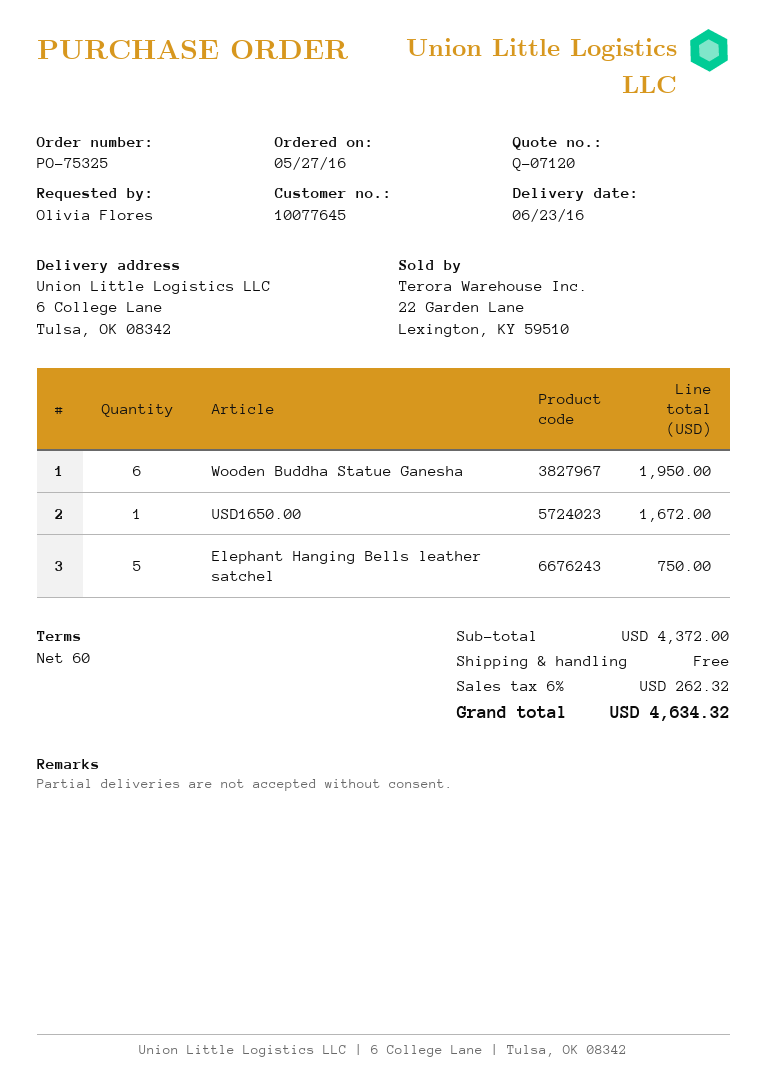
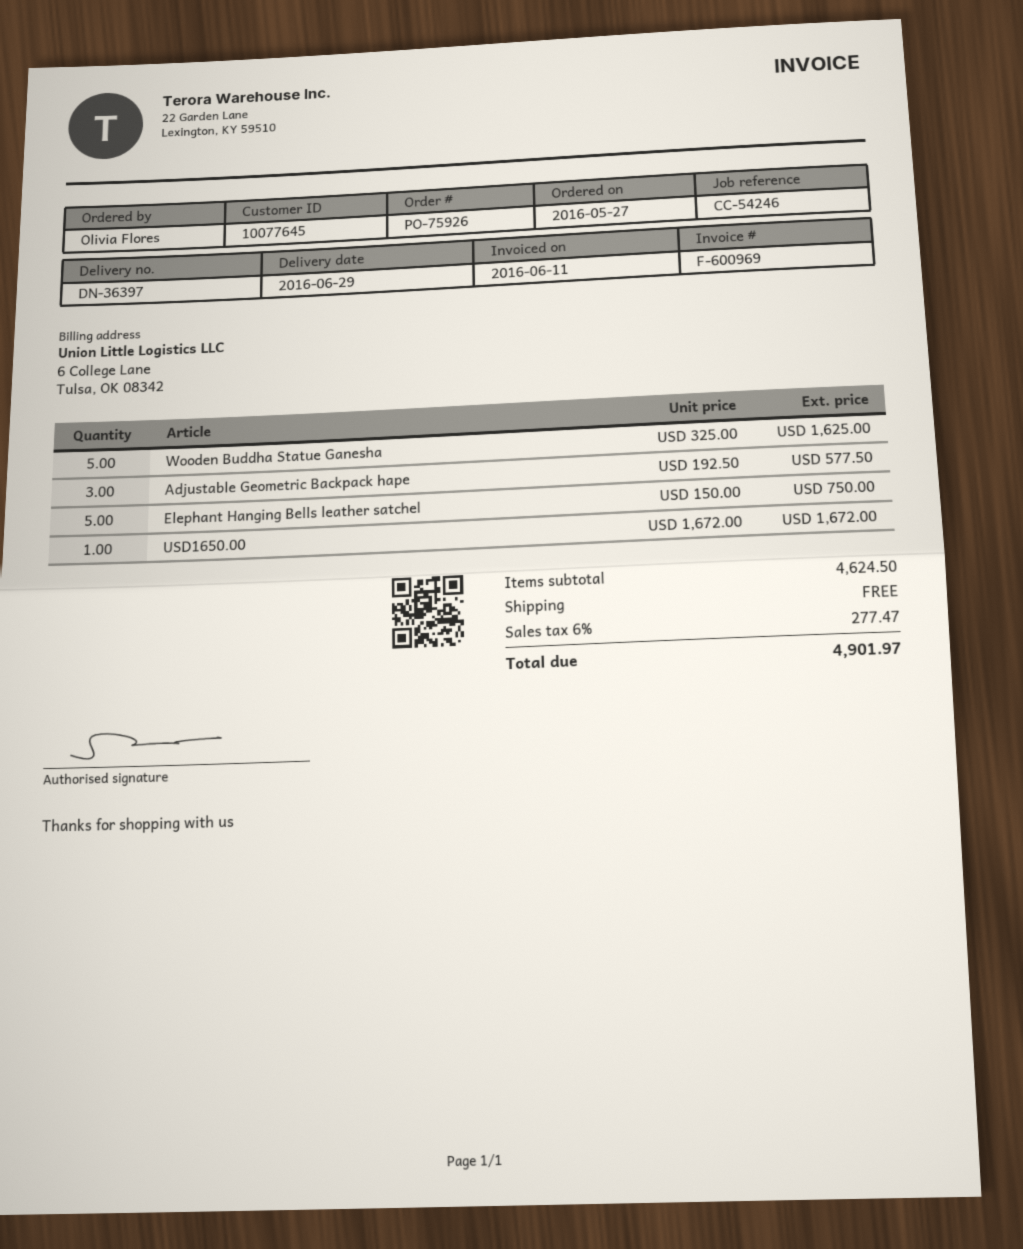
order number: PO-75325 -> PO-75926
delivery date: 2016-06-23 -> 2016-06-29
Wooden Buddha Statue Ganesha: 6 for 1950.00 -> 5 for 1625.00
Adjustable Geometric Backpack hape: none -> 3 for 577.50
subtotal: 4372.00 -> 4624.50
tax: 6% = 262.32 -> 6% = 277.47
total: 4634.32 -> 4901.97

